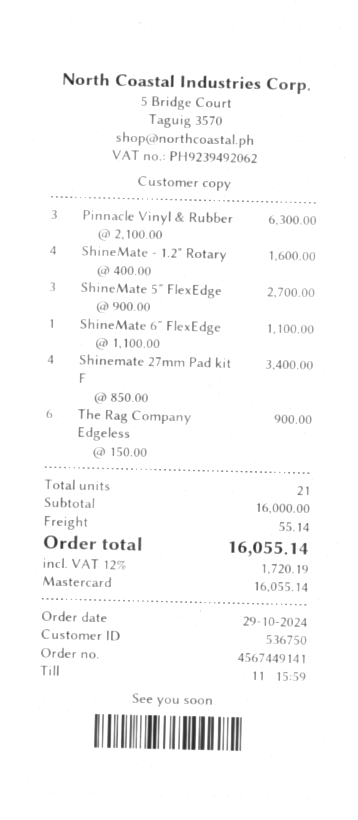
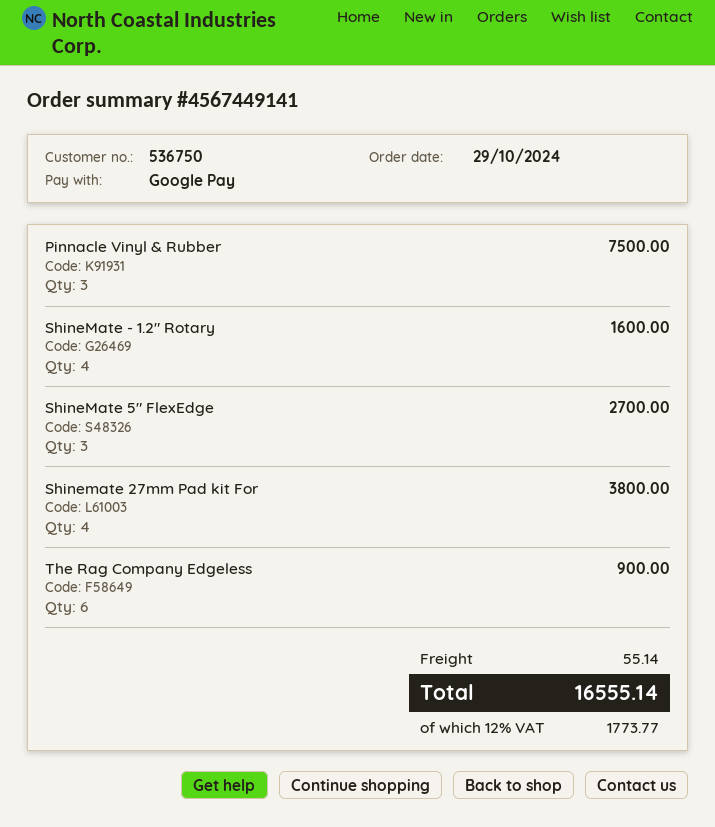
payment method: Mastercard -> Google Pay
Pinnacle Vinyl & Rubber: 3 for 6300.00 -> 3 for 7500.00
ShineMate 6″ FlexEdge: 1 for 1100.00 -> none
Shinemate 27mm Pad kit F: 4 for 3400.00 -> 4 for 3800.00
tax: 12% = 1720.19 -> 12% = 1773.77
total: 16055.14 -> 16555.14

